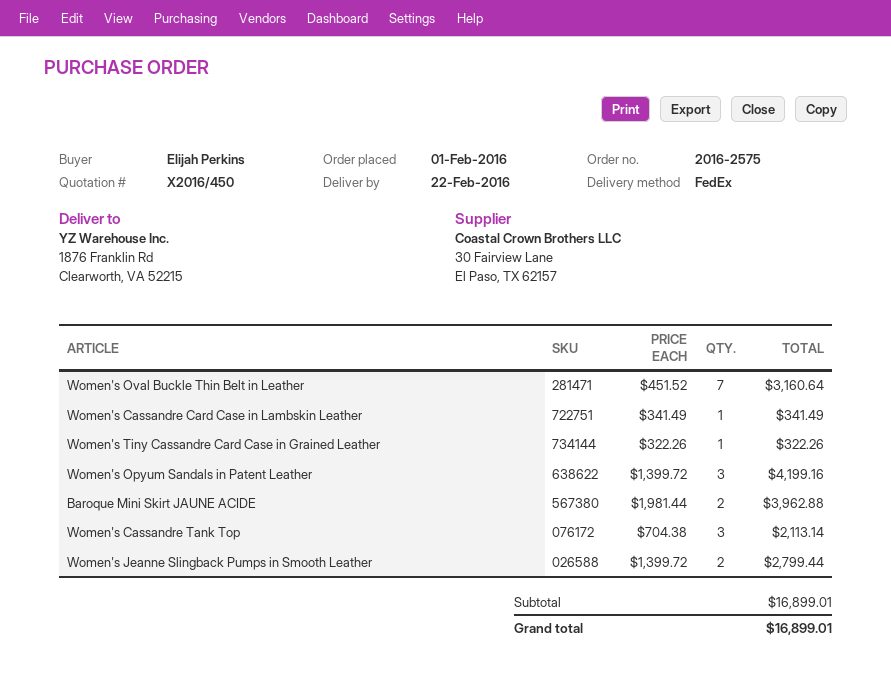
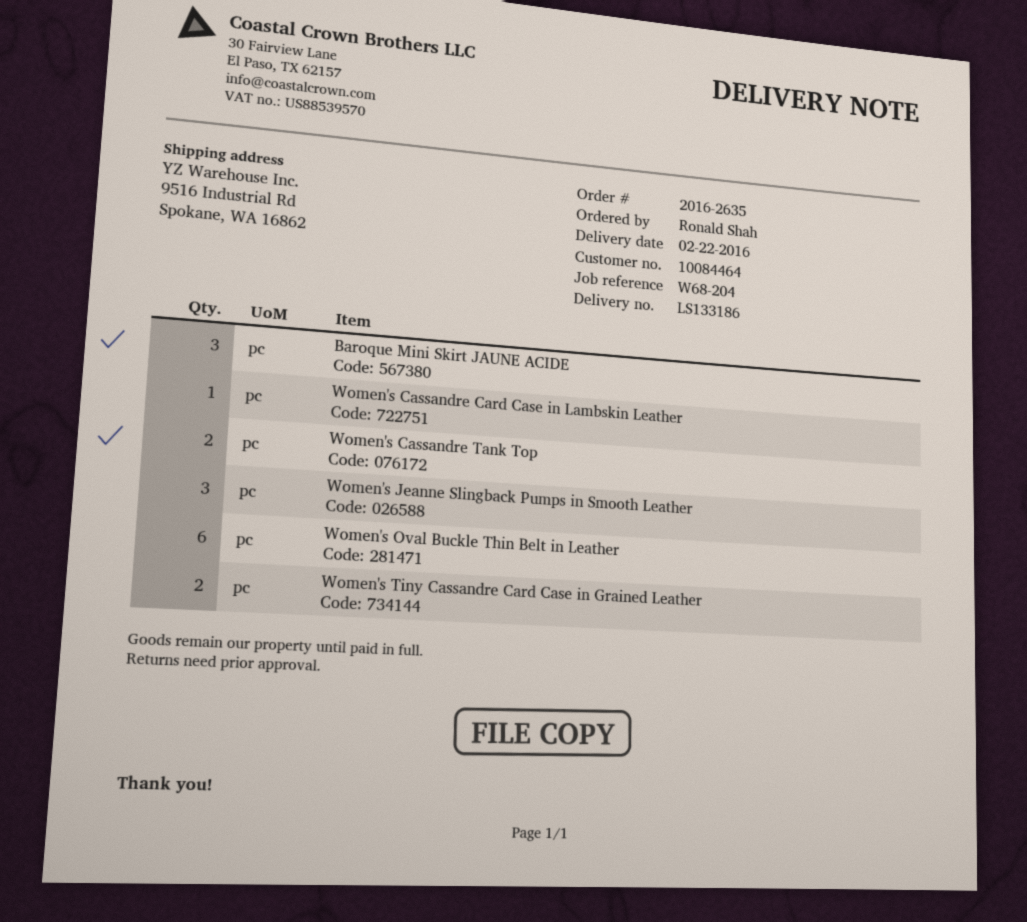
order number: 2016-2575 -> 2016-2635
ordered by: Elijah Perkins -> Ronald Shah
ship to: 1876 Franklin Rd, Clearworth, VA 52215 -> 9516 Industrial Rd, Spokane, WA 16862
Women's Oval Buckle Thin Belt in Leather: 7 -> 6
Women's Tiny Cassandre Card Case in Grained Leather: 1 -> 2
Women's Opyum Sandals in Patent Leather: 3 -> none
Baroque Mini Skirt JAUNE ACIDE: 2 -> 3
Women's Cassandre Tank Top: 3 -> 2
Women's Jeanne Slingback Pumps in Smooth Leather: 2 -> 3

